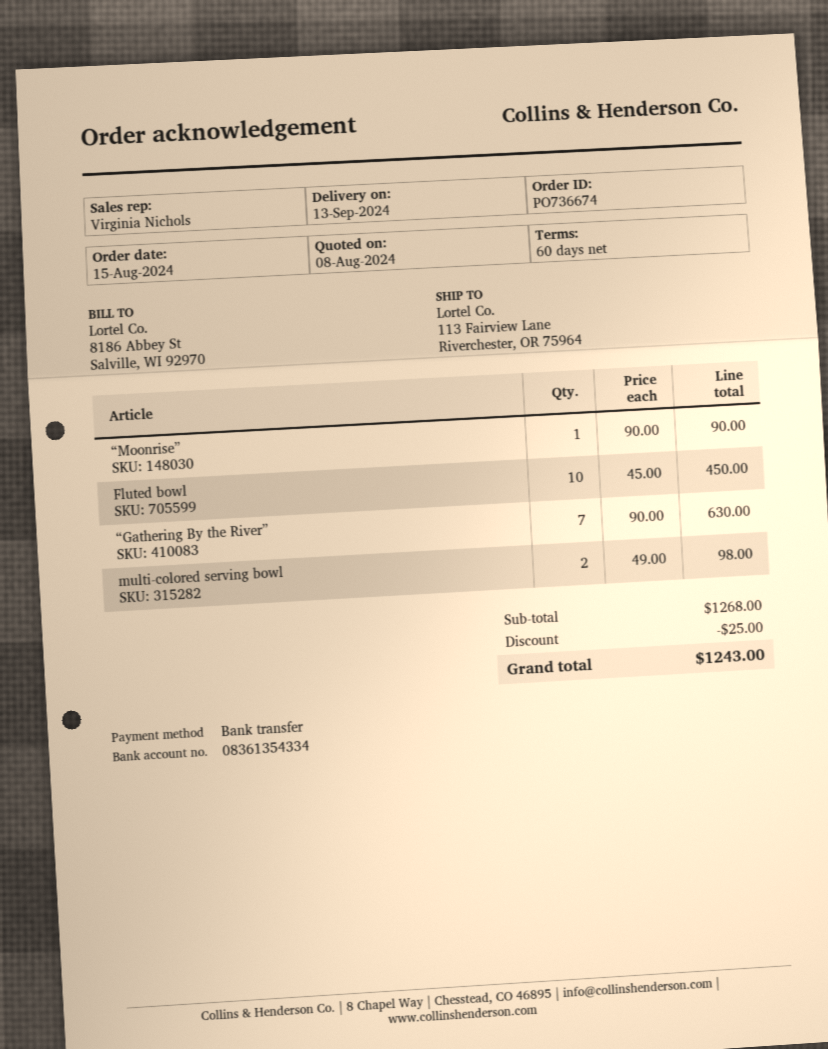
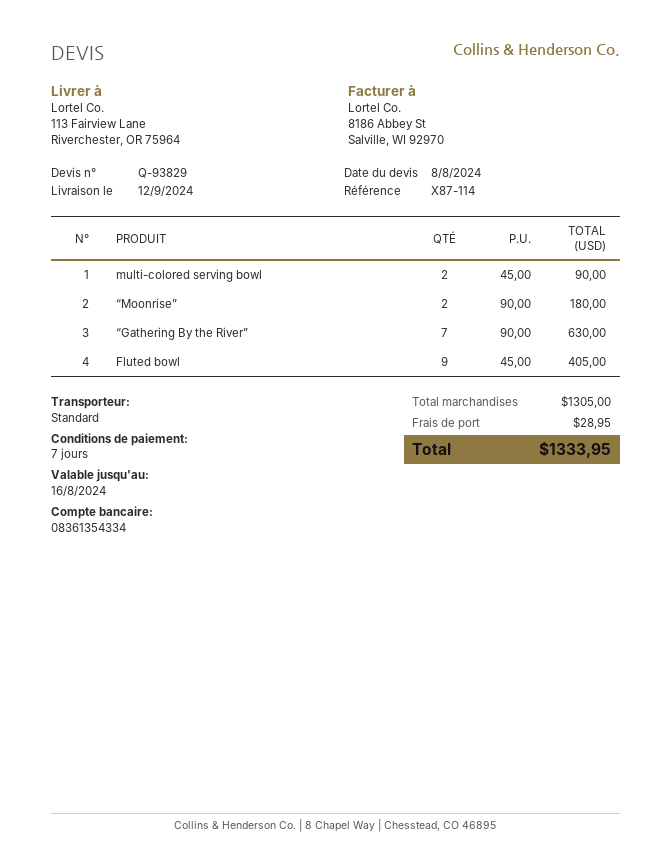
delivery date: 2024-09-13 -> 2024-09-12
payment terms: 60 days -> 7 days
“Moonrise”: 1 x 90.00 = 90.00 -> 2 x 90.00 = 180.00
Fluted bowl: 10 x 45.00 = 450.00 -> 9 x 45.00 = 405.00
multi-colored serving bowl: 2 x 49.00 = 98.00 -> 2 x 45.00 = 90.00
subtotal: 1268.00 -> 1305.00
discount: 25.00 -> none
shipping: none -> 28.95
total: 1243.00 -> 1333.95

